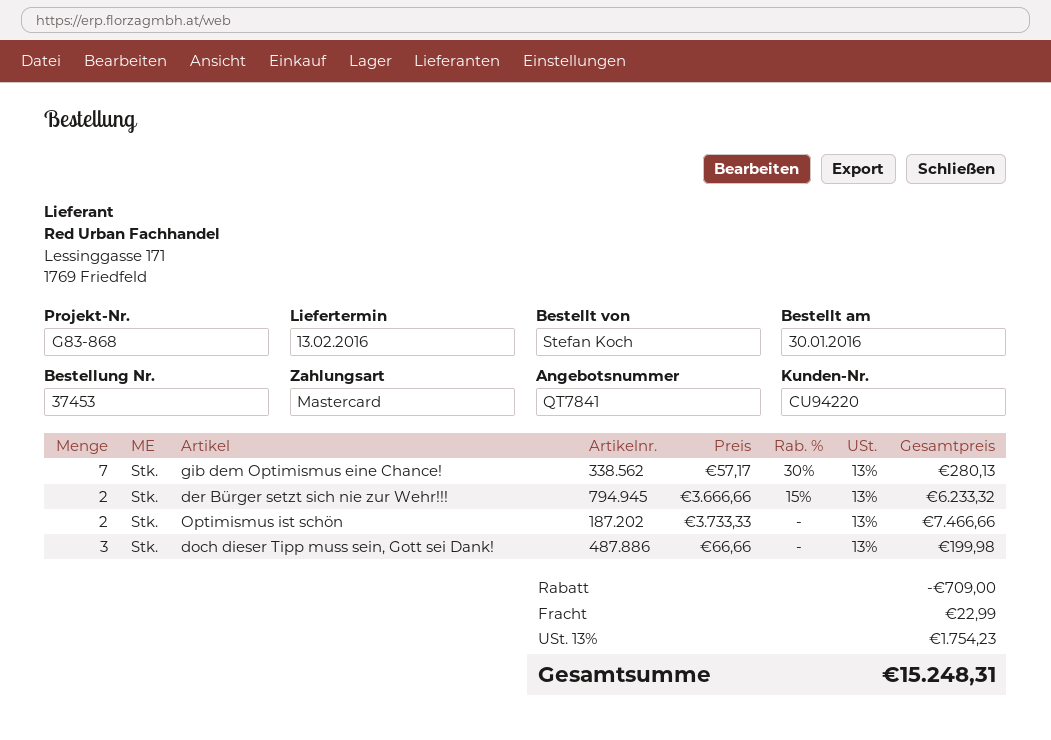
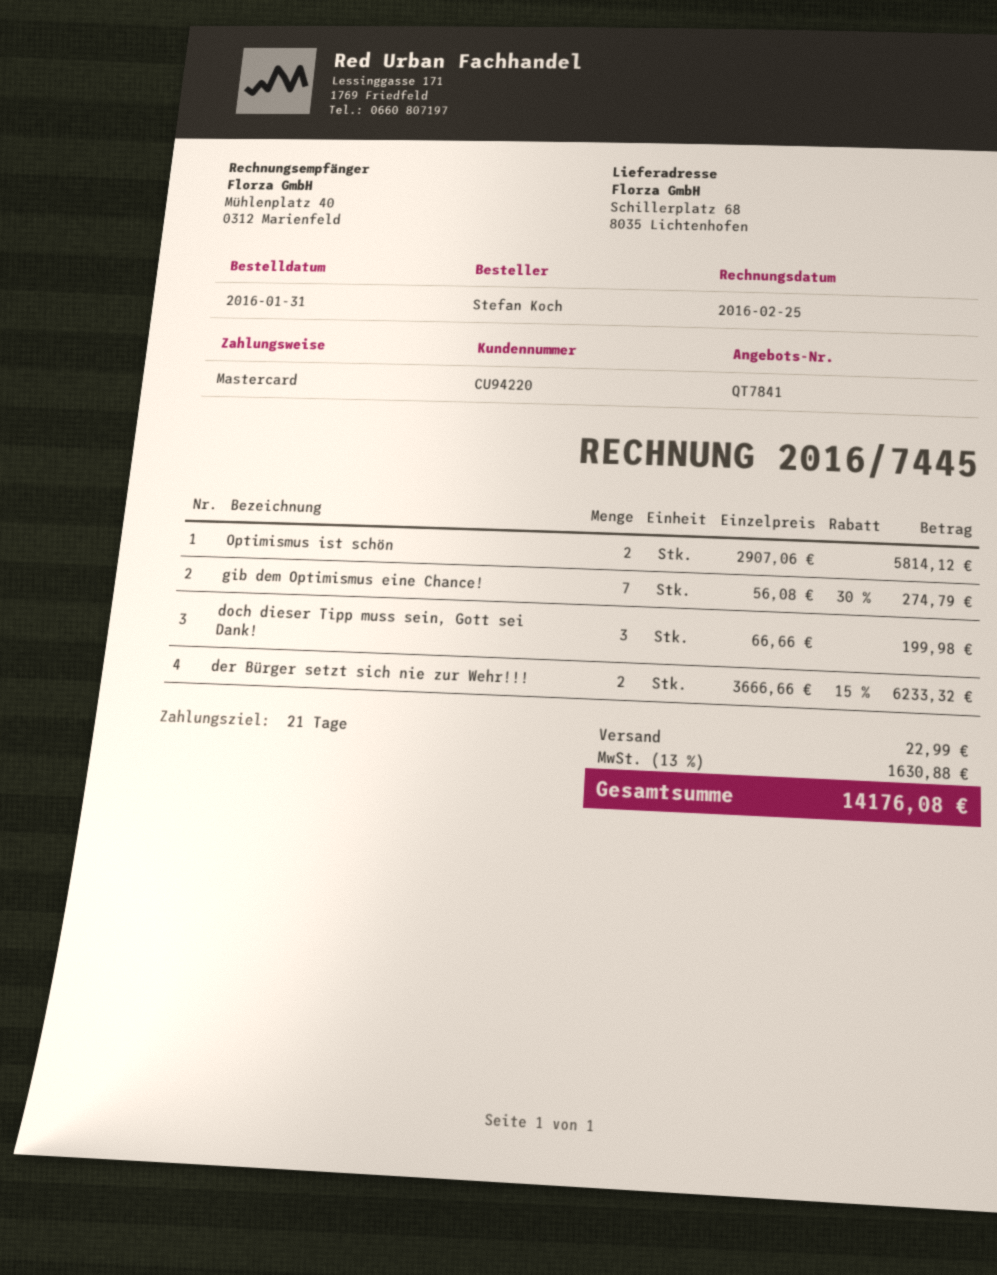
order date: 2016-01-30 -> 2016-01-31
gib dem Optimismus eine Chance!: 7 x 57.17 - 30% = 280.13 -> 7 x 56.08 - 30% = 274.79
Optimismus ist schön: 2 x 3733.33 = 7466.66 -> 2 x 2907.06 = 5814.12
discount: 709.00 -> none
tax: 13% = 1754.23 -> 13% = 1630.88
total: 15248.31 -> 14176.08

